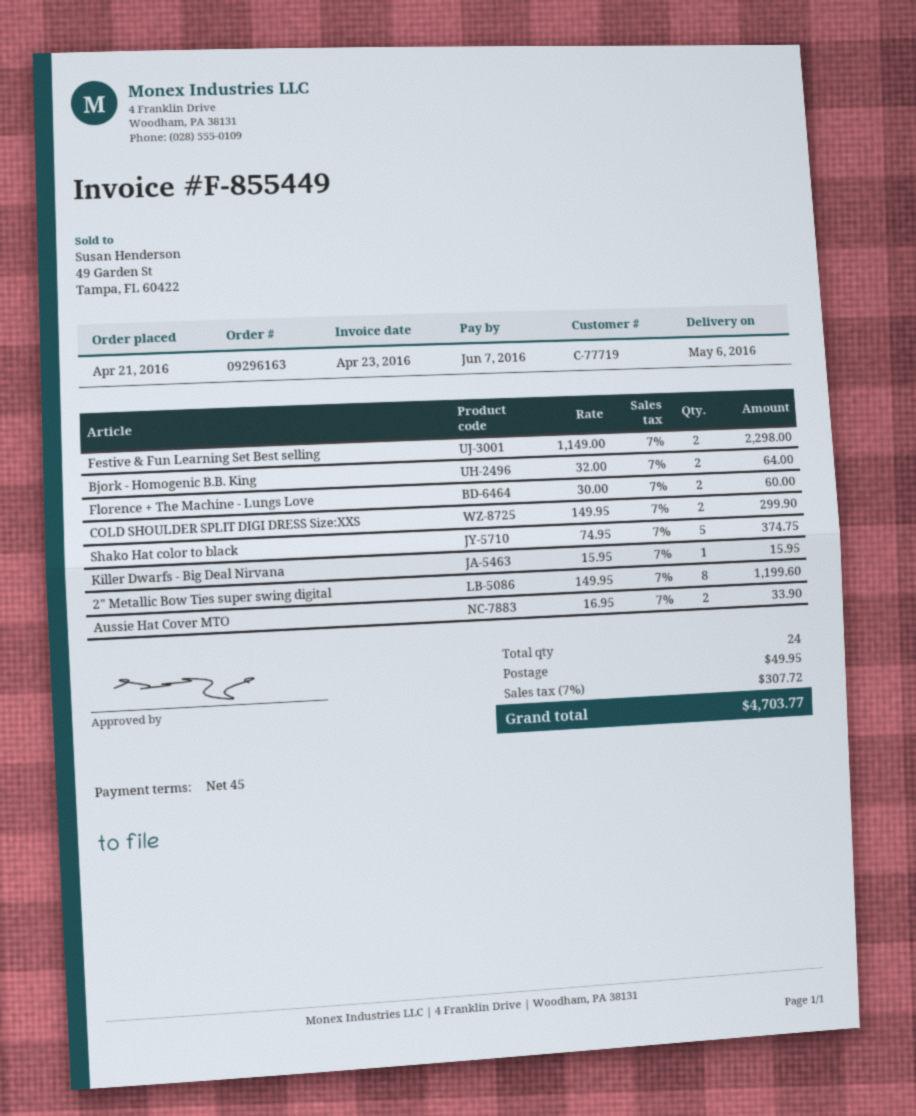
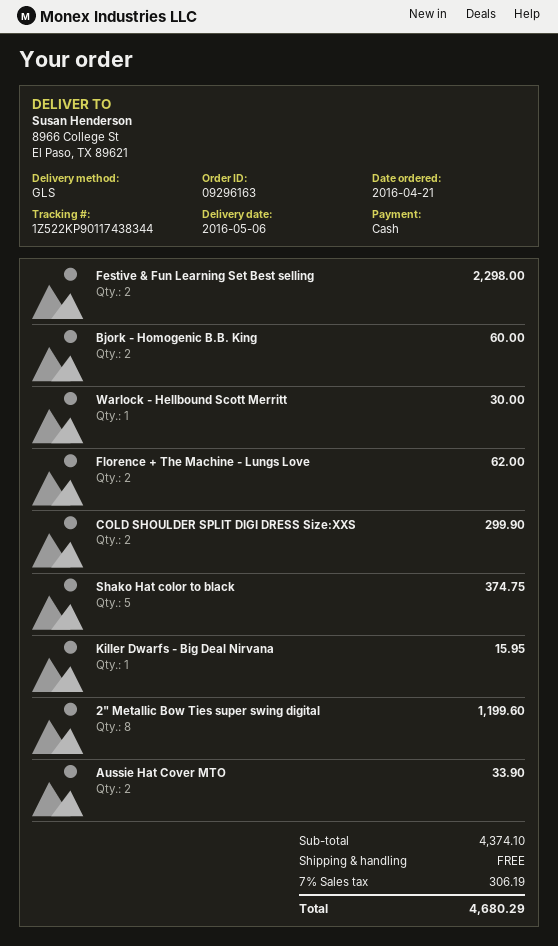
Bjork - Homogenic B.B. King: 2 for 64.00 -> 2 for 60.00
Florence + The Machine - Lungs Love: 2 for 60.00 -> 2 for 62.00
Warlock - Hellbound Scott Merritt: none -> 1 for 30.00
shipping: 49.95 -> 0.00
tax: 7% = 307.72 -> 7% = 306.19
total: 4703.77 -> 4680.29

